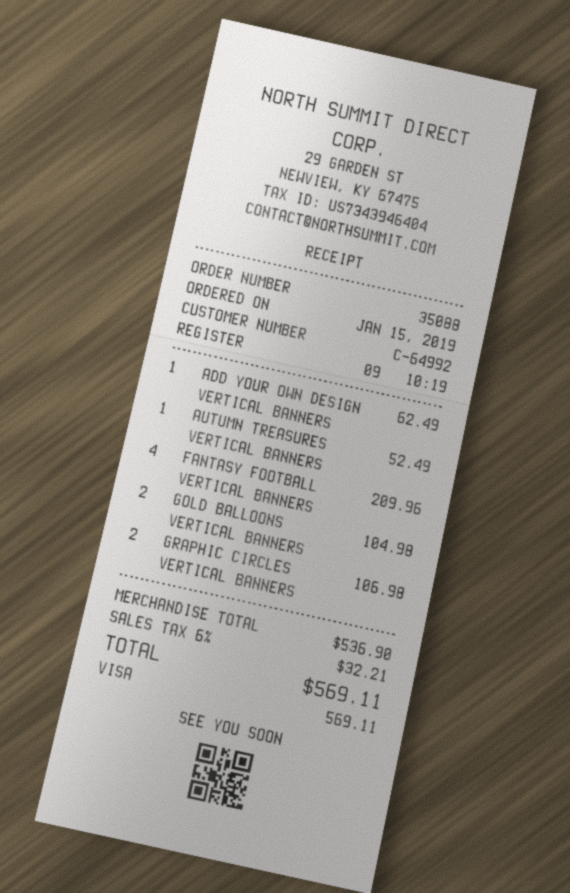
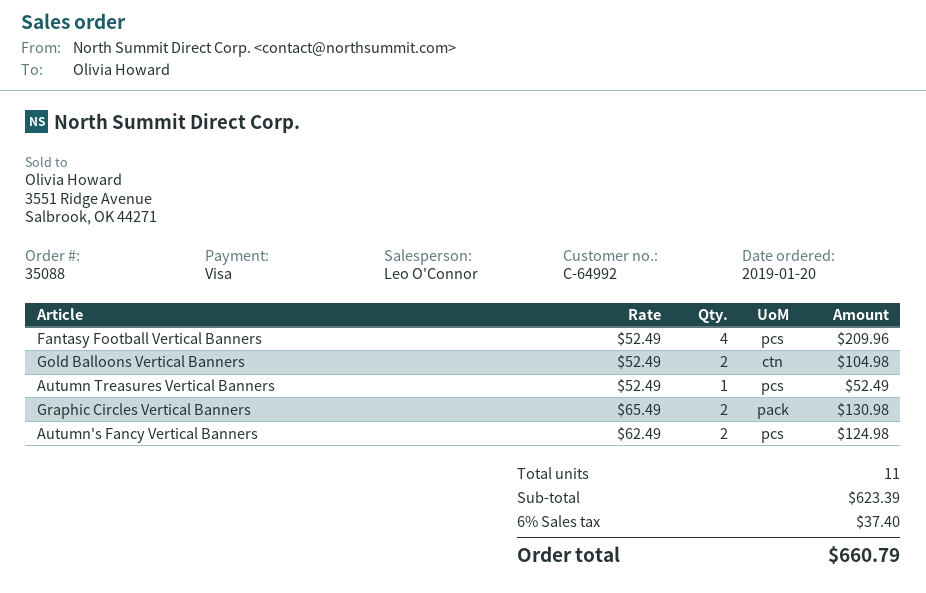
order date: 2019-01-15 -> 2019-01-20
ADD YOUR OWN DESIGN VERTICAL BANNERS: 1 for 62.49 -> none
GRAPHIC CIRCLES VERTICAL BANNERS: 2 for 106.98 -> 2 for 130.98
Autumn's Fancy Vertical Banners: none -> 2 for 124.98
subtotal: 536.90 -> 623.39
tax: 6% = 32.21 -> 6% = 37.40
total: 569.11 -> 660.79

